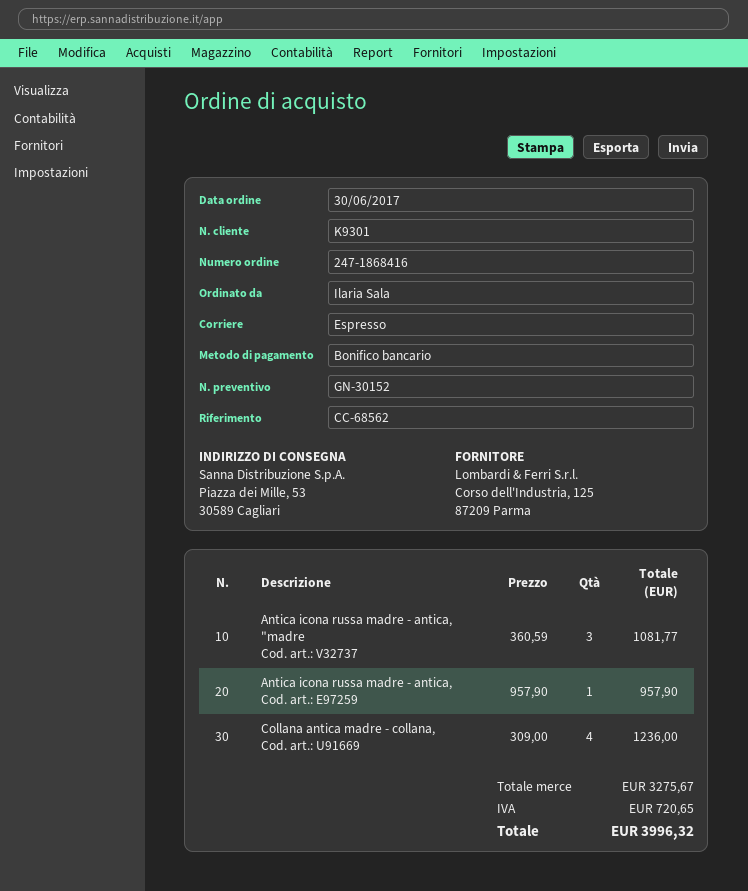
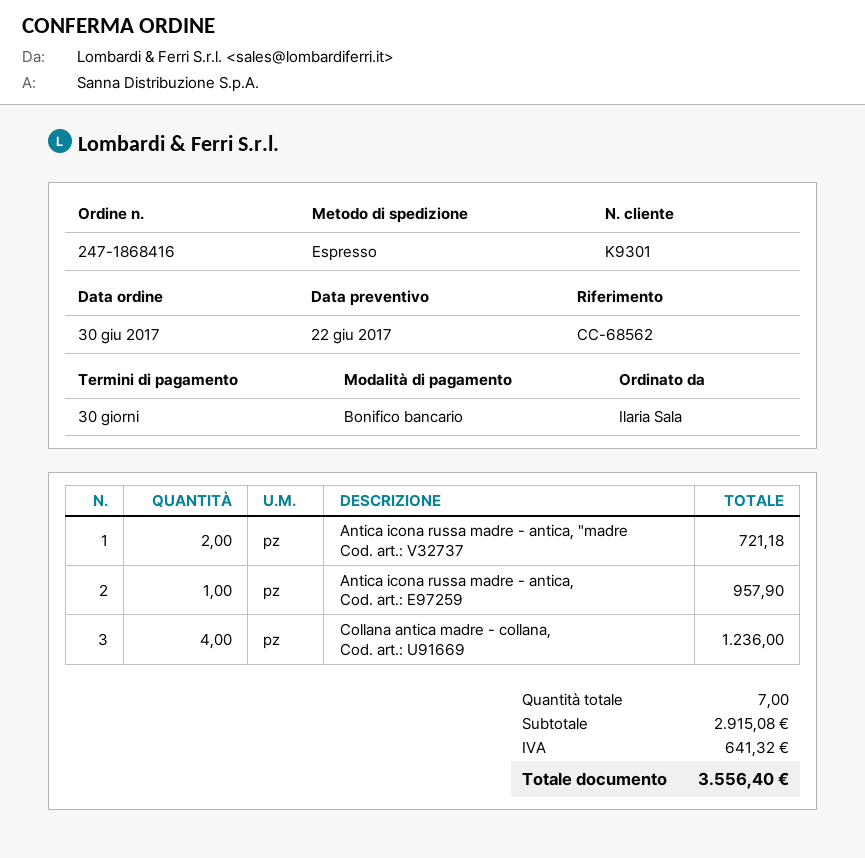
Antica icona russa madre - antica, "madre: 3 for 1081.77 -> 2 for 721.18
subtotal: 3275.67 -> 2915.08
tax: 720.65 -> 641.32
total: 3996.32 -> 3556.40

